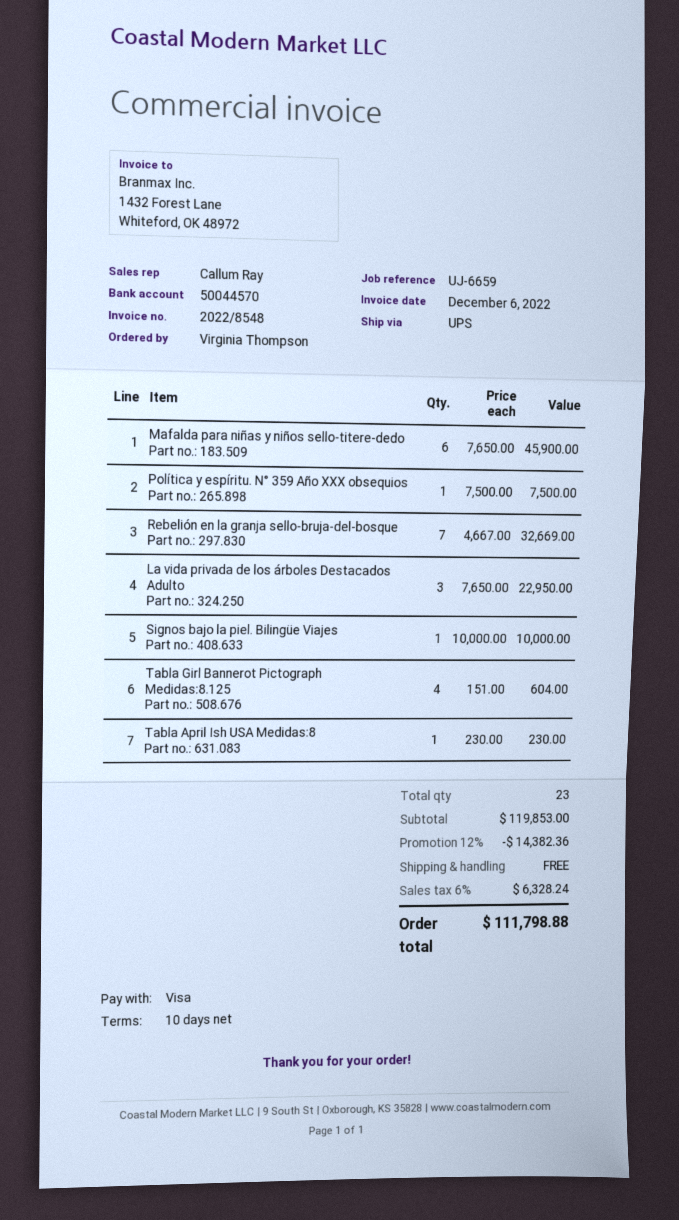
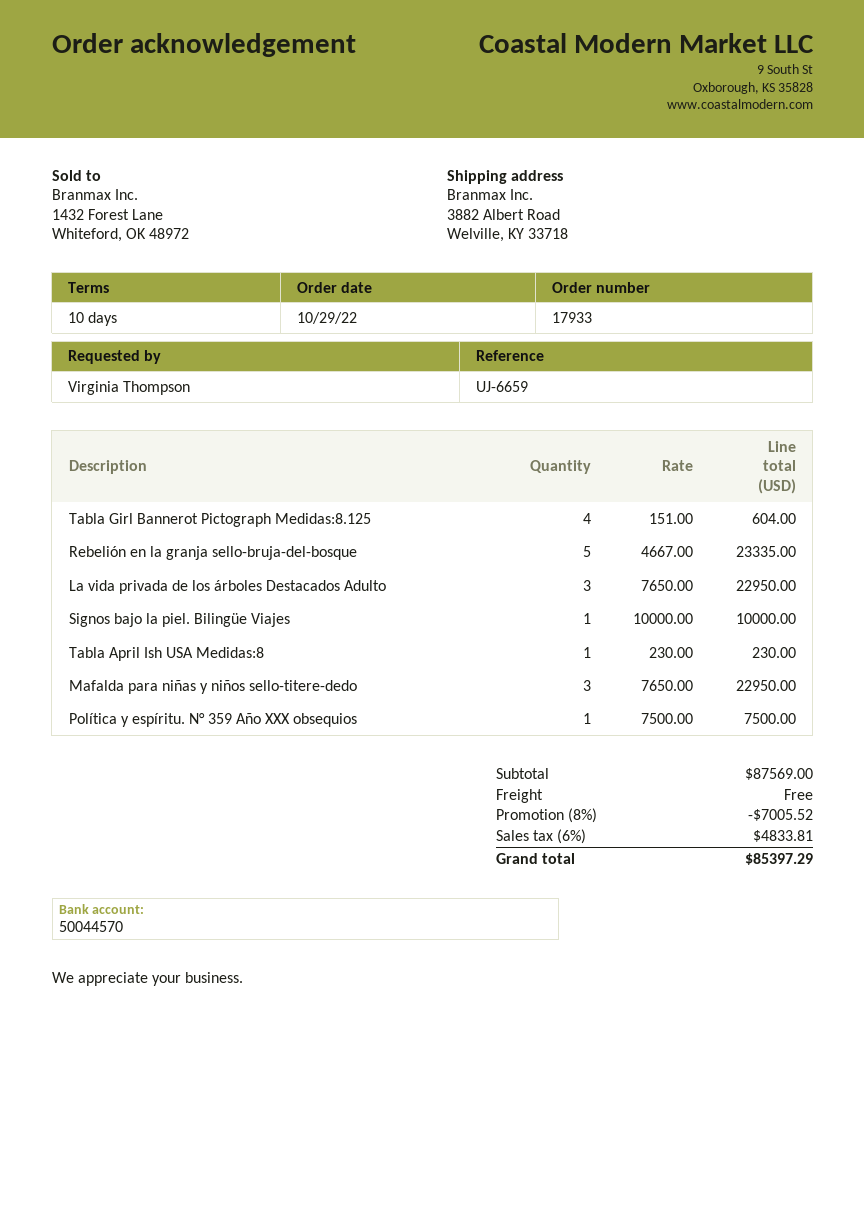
Mafalda para niñas y niños sello-titere-dedo: 6 x 7650.00 = 45900.00 -> 3 x 7650.00 = 22950.00
Rebelión en la granja sello-bruja-del-bosque: 7 x 4667.00 = 32669.00 -> 5 x 4667.00 = 23335.00
subtotal: 119853.00 -> 87569.00
discount: 12% = 14382.36 -> 8% = 7005.52
tax: 6% = 6328.24 -> 6% = 4833.81
total: 111798.88 -> 85397.29

